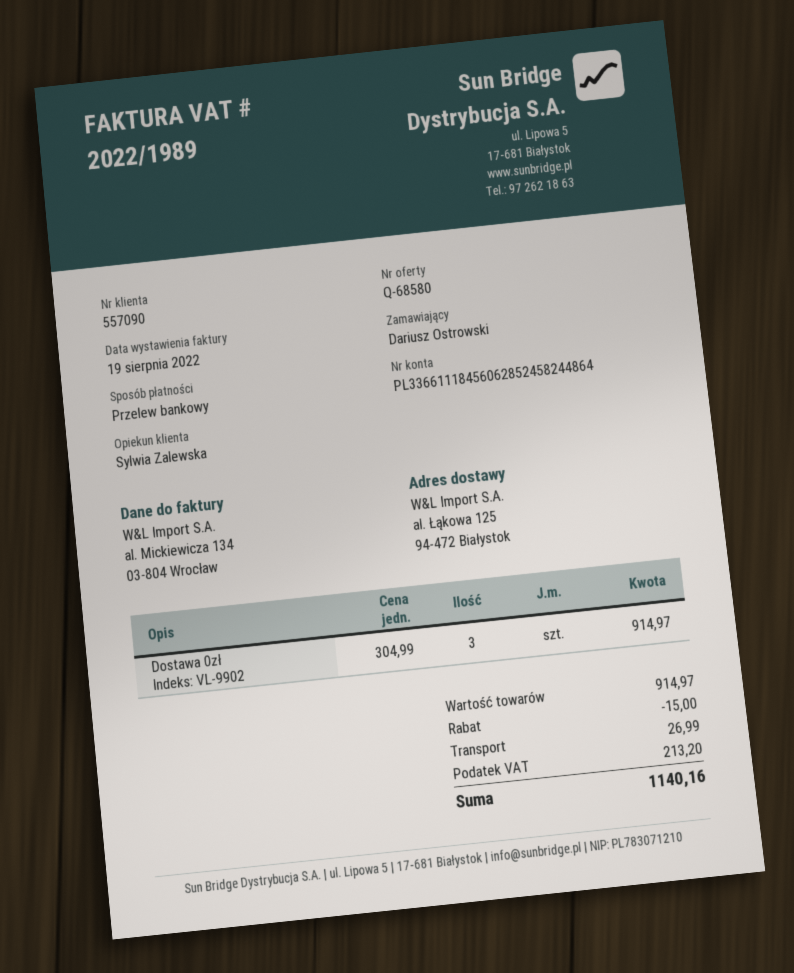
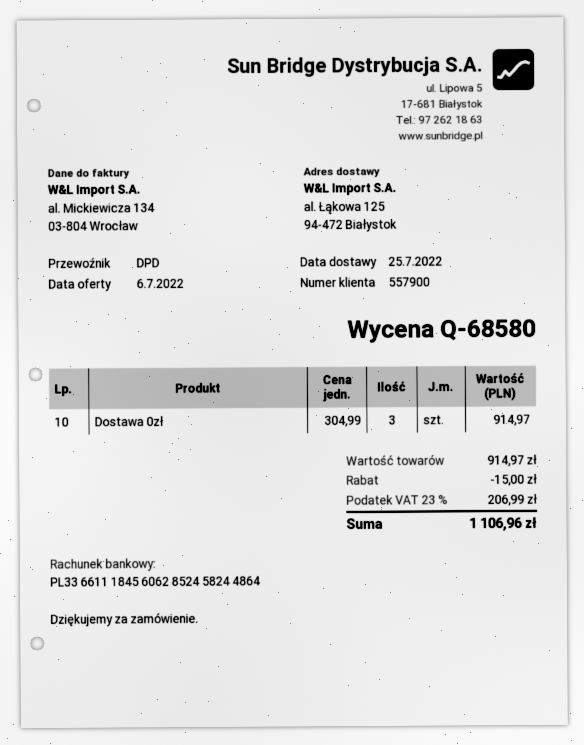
customer number: 557090 -> 557900
shipping: 26.99 -> none
tax: 213.20 -> 206.99
total: 1140.16 -> 1106.96

